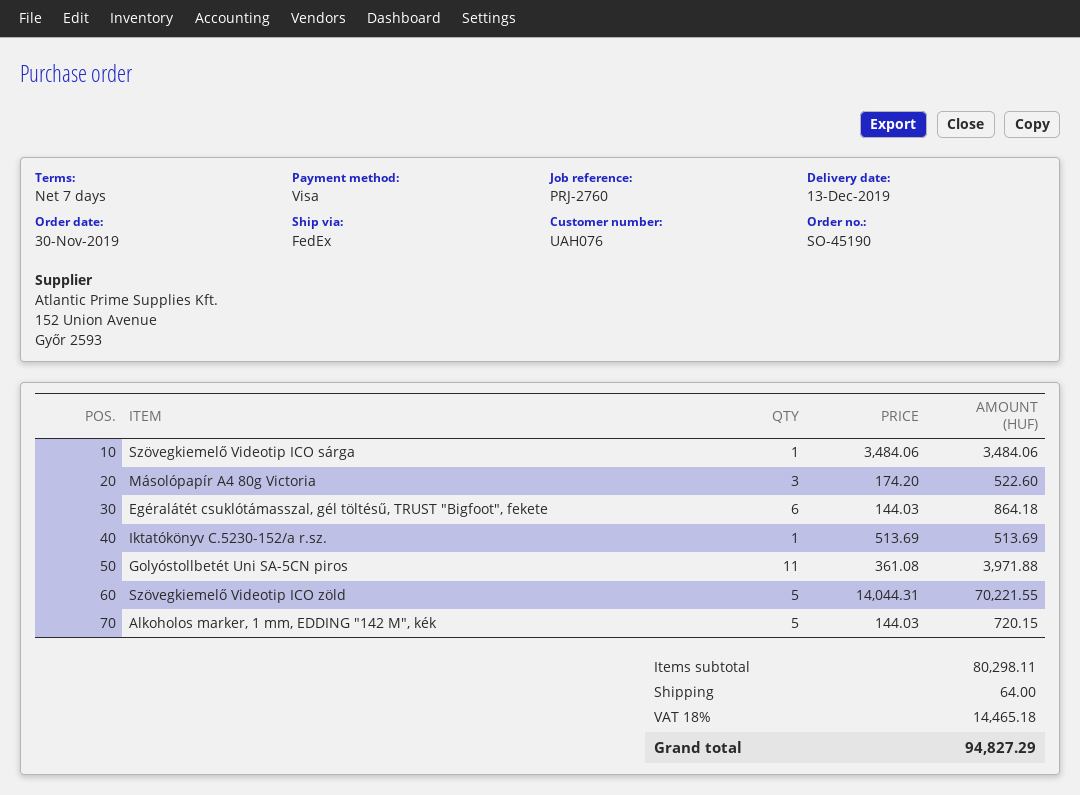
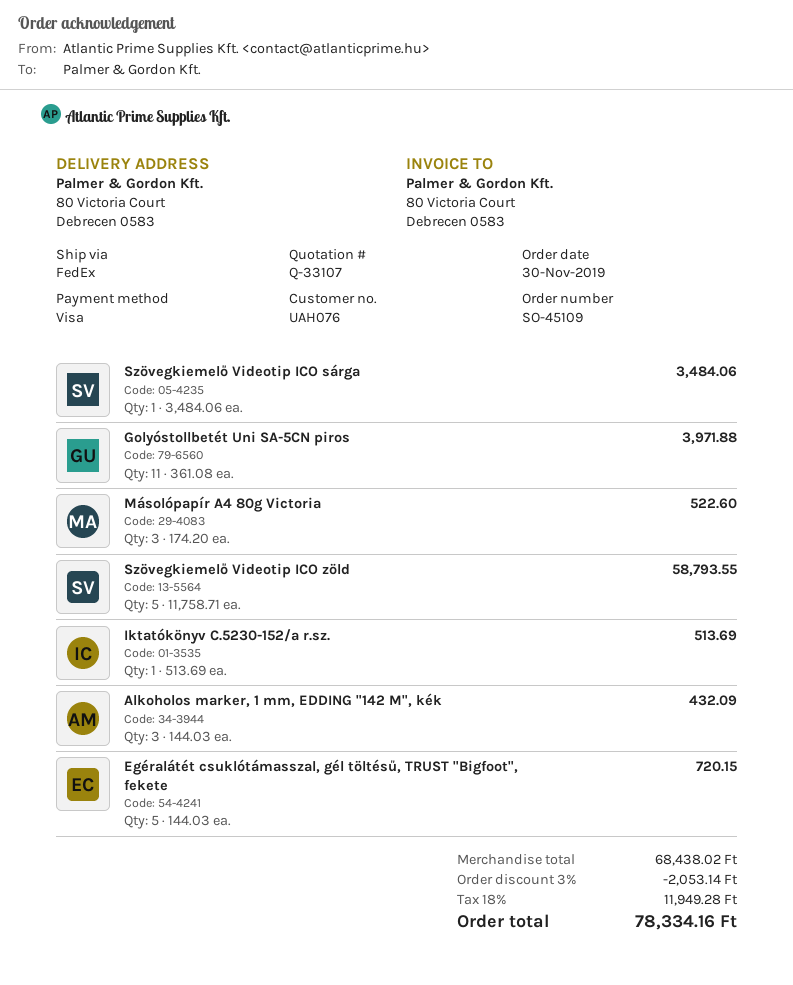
order number: SO-45190 -> SO-45109
Egéralátét csuklótámasszal, gél töltésű, TRUST "Bigfoot", fekete: 6 x 144.03 = 864.18 -> 5 x 144.03 = 720.15
Szövegkiemelő Videotip ICO zöld: 5 x 14044.31 = 70221.55 -> 5 x 11758.71 = 58793.55
Alkoholos marker, 1 mm, EDDING "142 M", kék: 5 x 144.03 = 720.15 -> 3 x 144.03 = 432.09
subtotal: 80298.11 -> 68438.02
discount: none -> 3% = 2053.14
shipping: 64.00 -> none
tax: 18% = 14465.18 -> 18% = 11949.28
total: 94827.29 -> 78334.16

